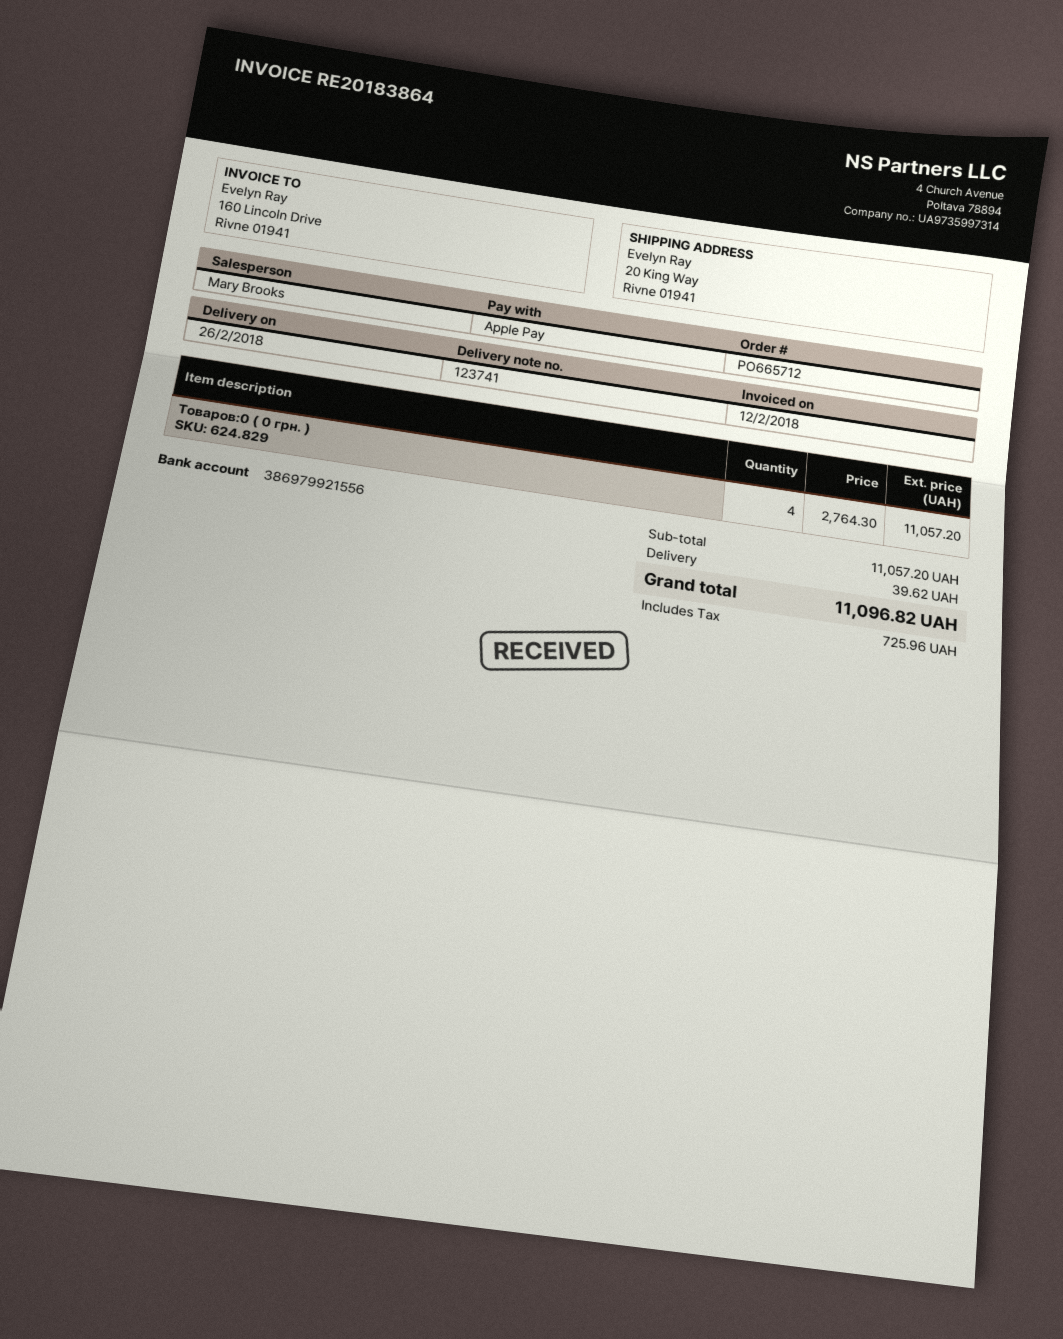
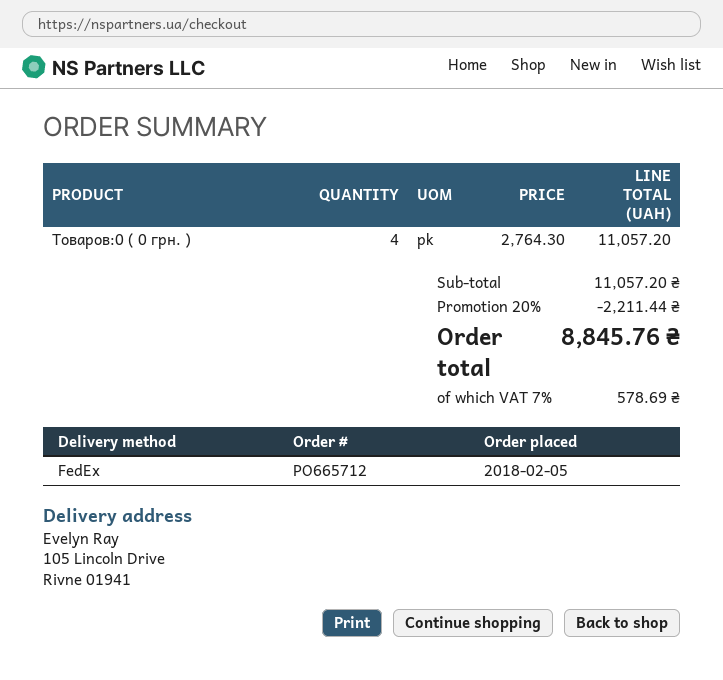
ship to: 20 King Way, Rivne 01941 -> 105 Lincoln Drive, Rivne 01941
discount: none -> 20% = 2211.44
shipping: 39.62 -> none
tax: 725.96 -> 578.69
total: 11096.82 -> 8845.76

